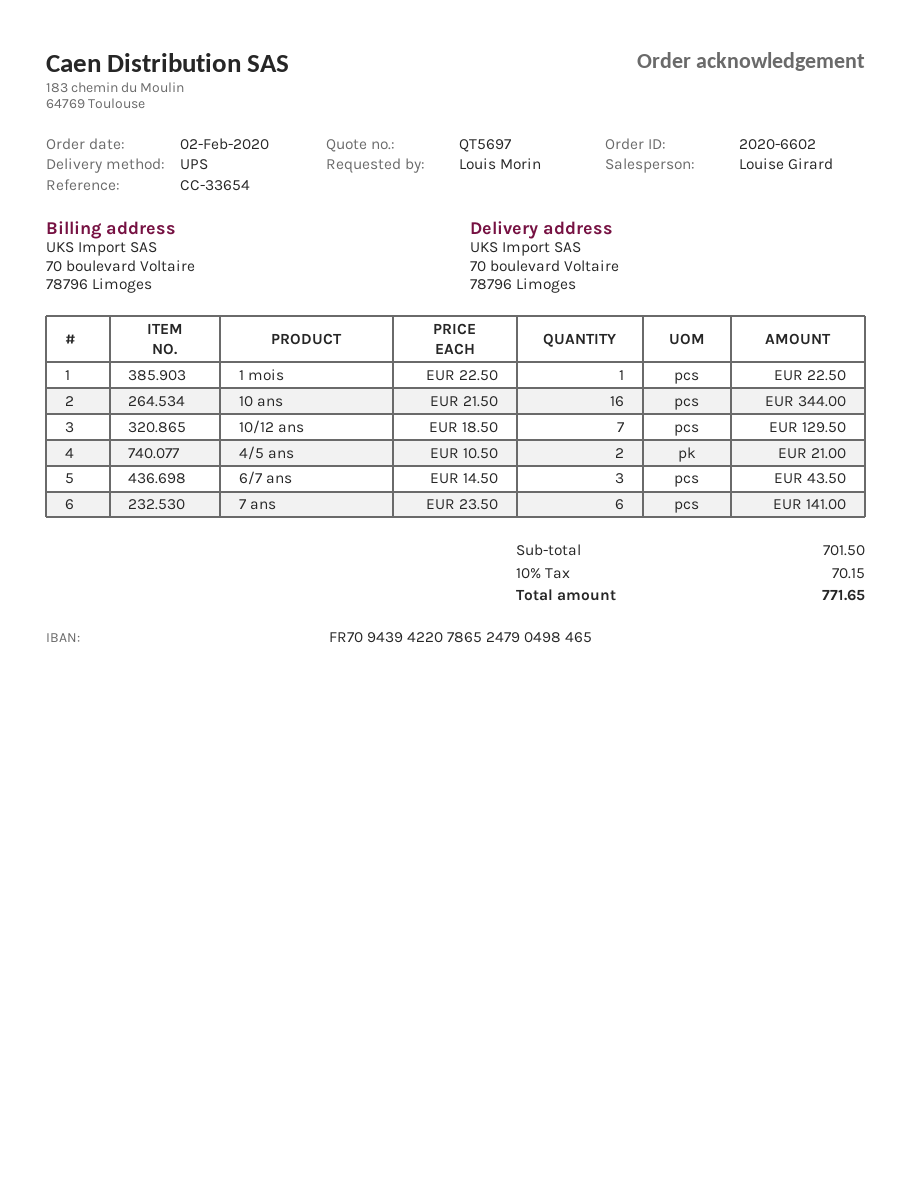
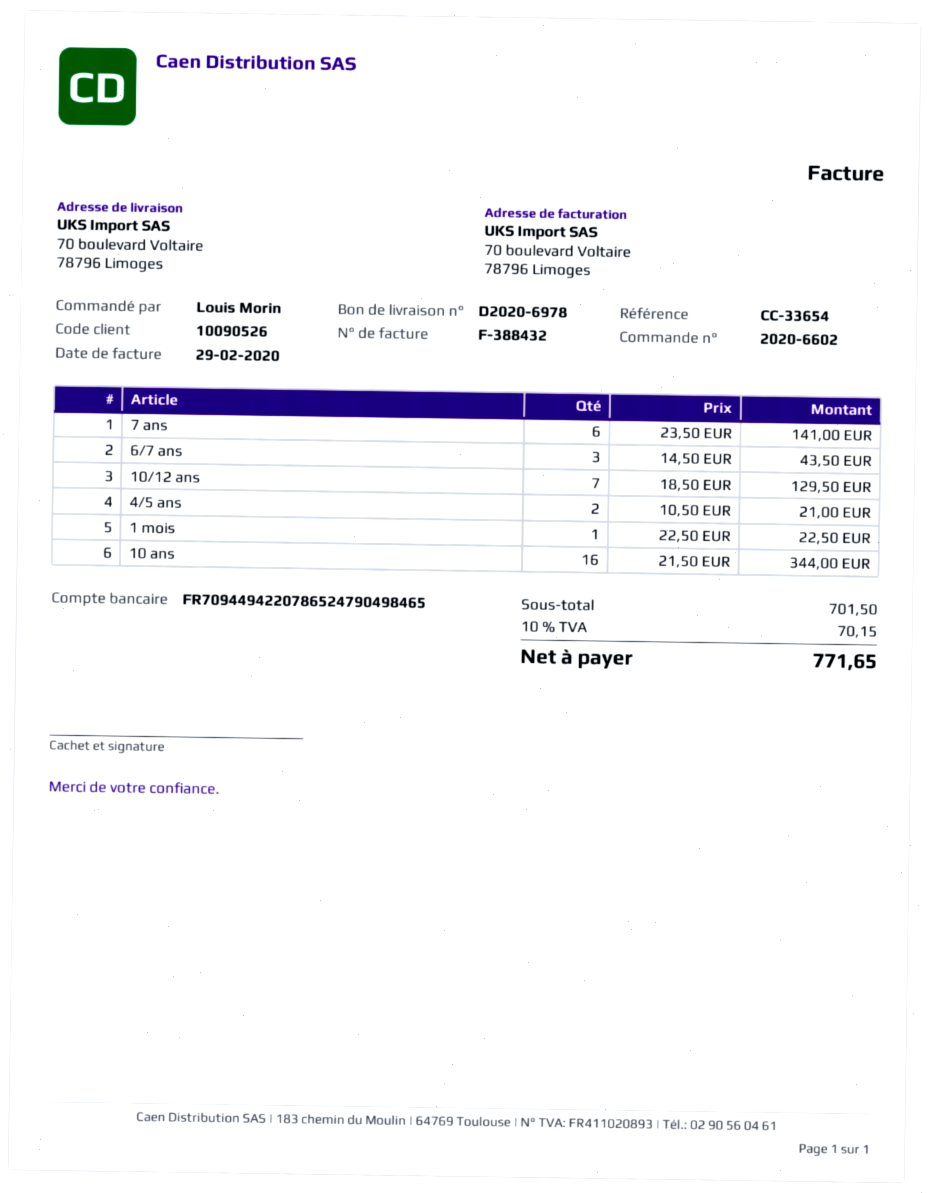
bank account: FR7094394220786524790498465 -> FR7094494220786524790498465

